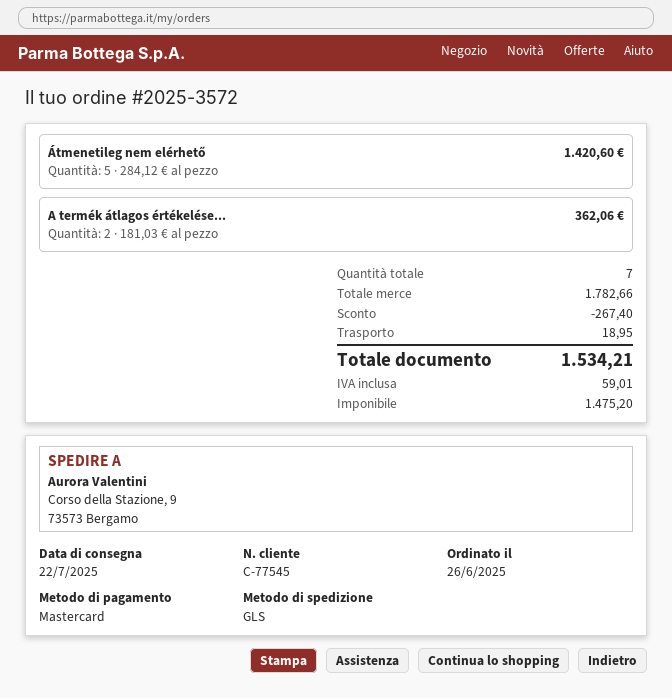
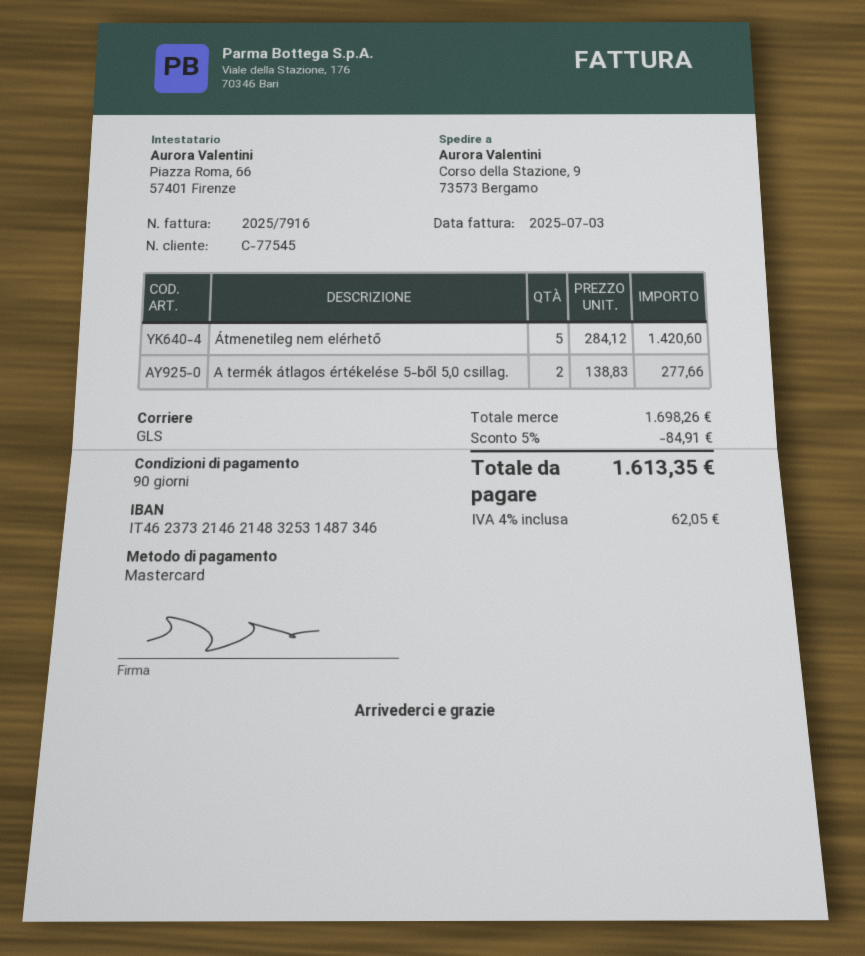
A termék átlagos értékelése...: 2 x 181.03 = 362.06 -> 2 x 138.83 = 277.66
subtotal: 1782.66 -> 1698.26
discount: 267.40 -> 84.91
shipping: 18.95 -> none
tax: 59.01 -> 62.05
total: 1534.21 -> 1613.35

